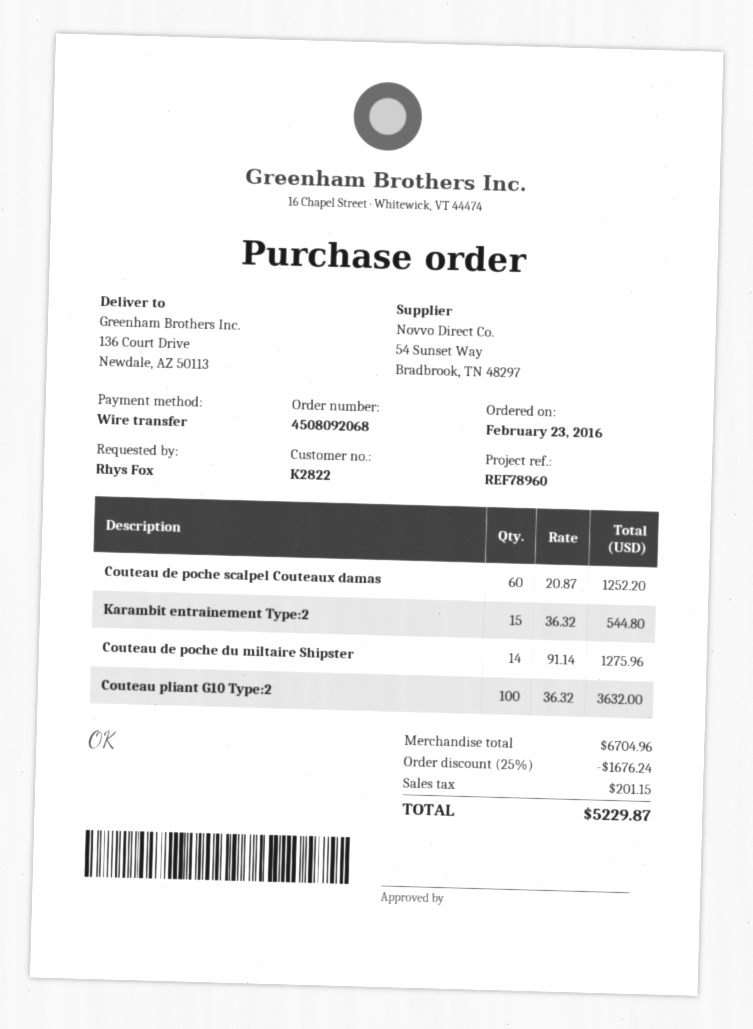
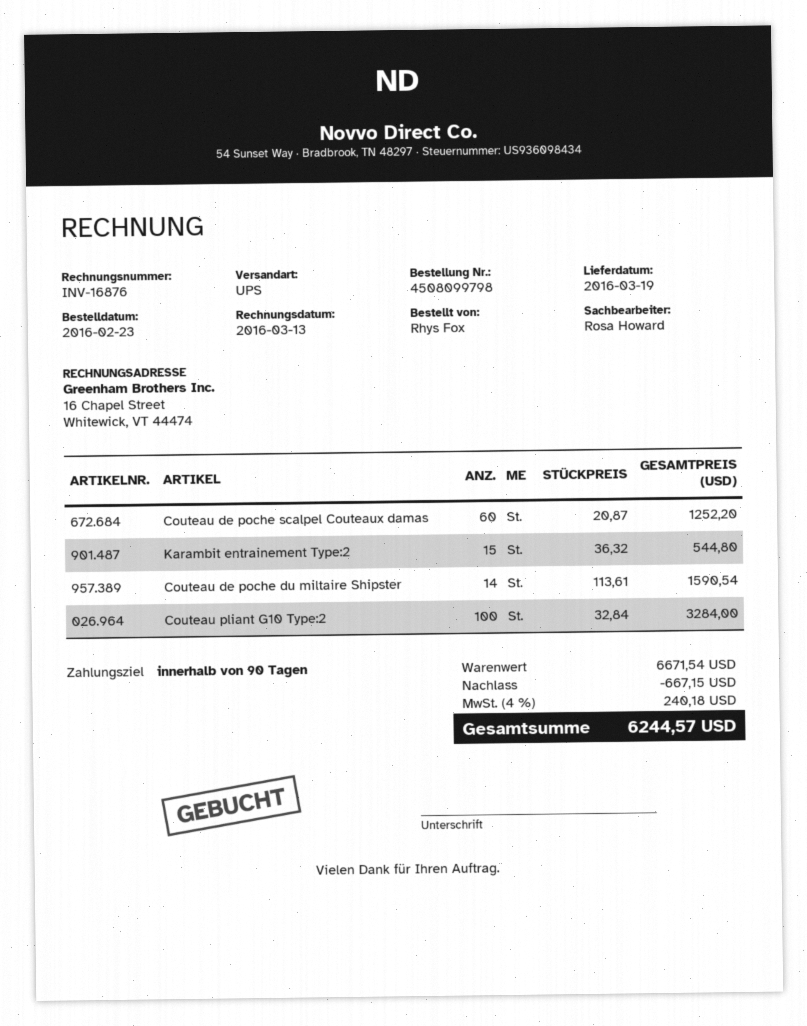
order number: 4508092068 -> 4508099798
Couteau de poche du miltaire Shipster: 14 x 91.14 = 1275.96 -> 14 x 113.61 = 1590.54
Couteau pliant G10 Type:2: 100 x 36.32 = 3632.00 -> 100 x 32.84 = 3284.00
subtotal: 6704.96 -> 6671.54
discount: 1676.24 -> 667.15
tax: 201.15 -> 240.18
total: 5229.87 -> 6244.57

